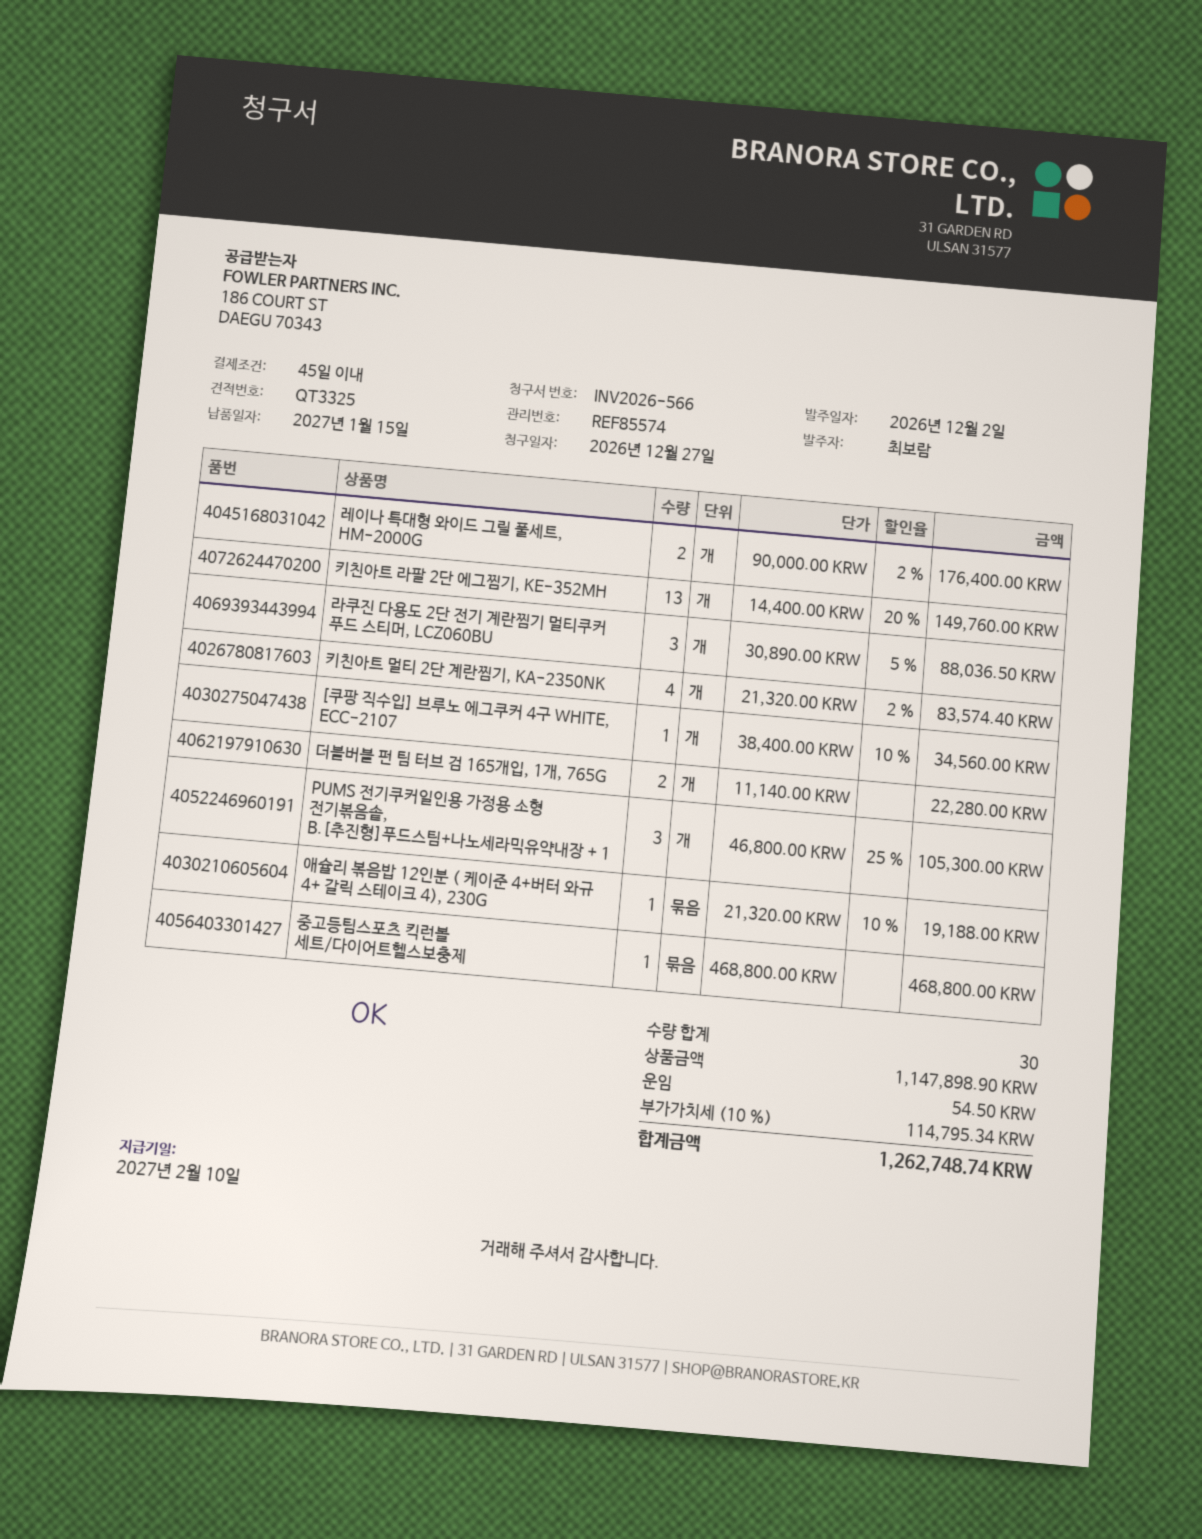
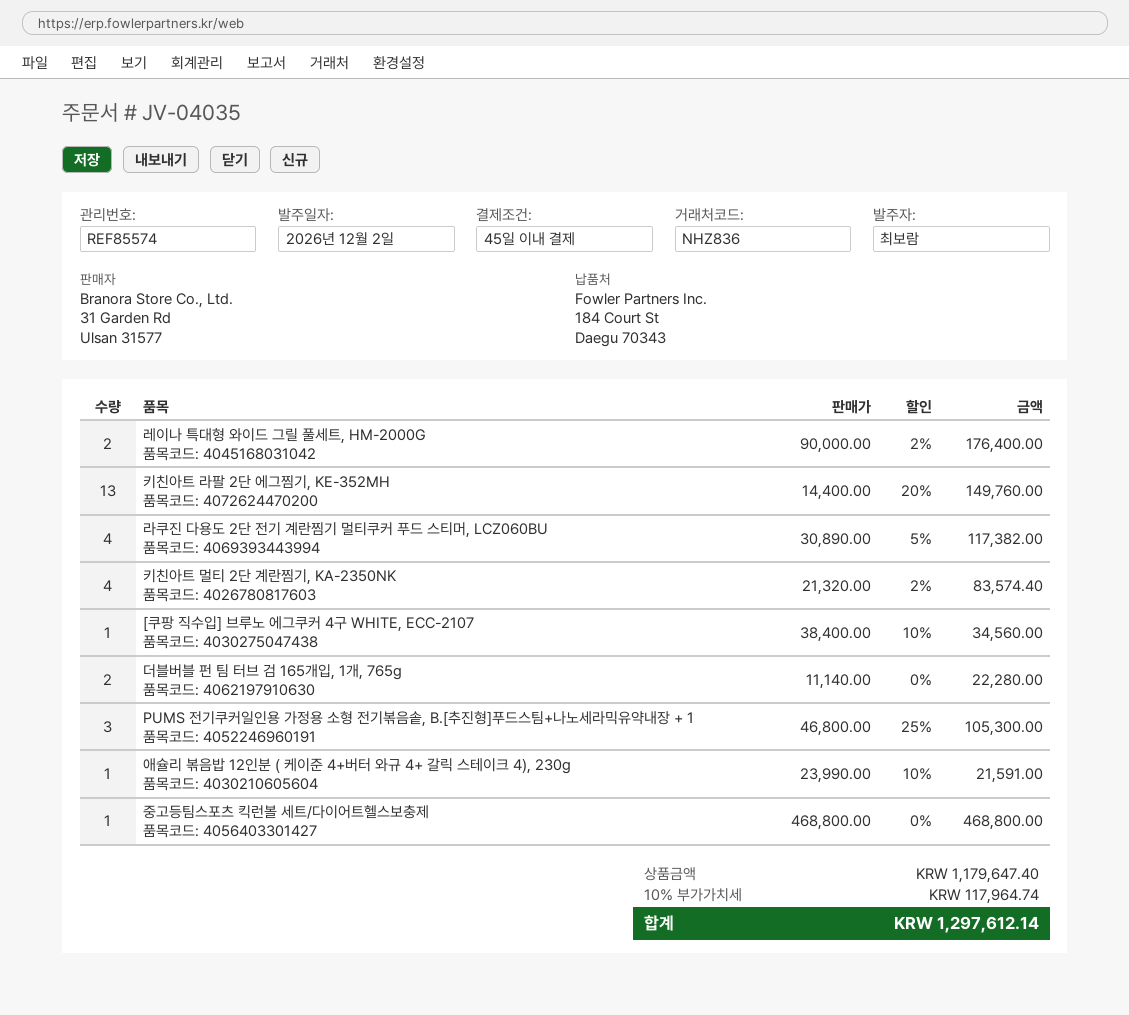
라쿠진 다용도 2단 전기 계란찜기 멀티쿠커 푸드 스티머, LCZ060BU: 3 x 30890.00 - 5% = 88036.50 -> 4 x 30890.00 - 5% = 117382.00
애슐리 볶음밥 12인분 ( 케이준 4+버터 와규 4+ 갈릭 스테이크 4), 230G: 1 x 21320.00 - 10% = 19188.00 -> 1 x 23990.00 - 10% = 21591.00
subtotal: 1147898.90 -> 1179647.40
shipping: 54.50 -> none
tax: 10% = 114795.34 -> 10% = 117964.74
total: 1262748.74 -> 1297612.14

